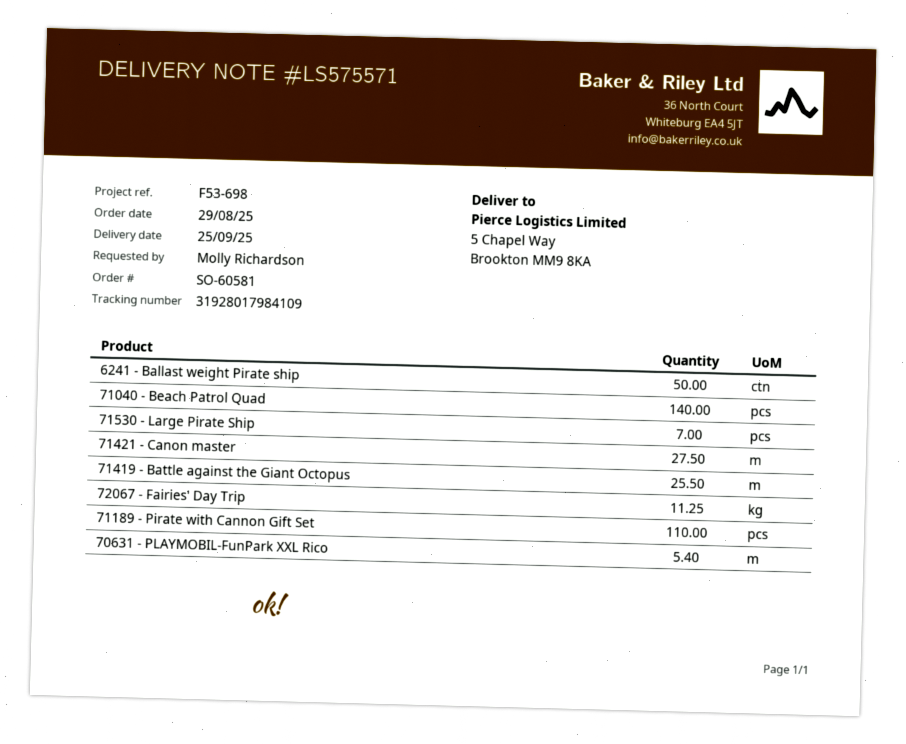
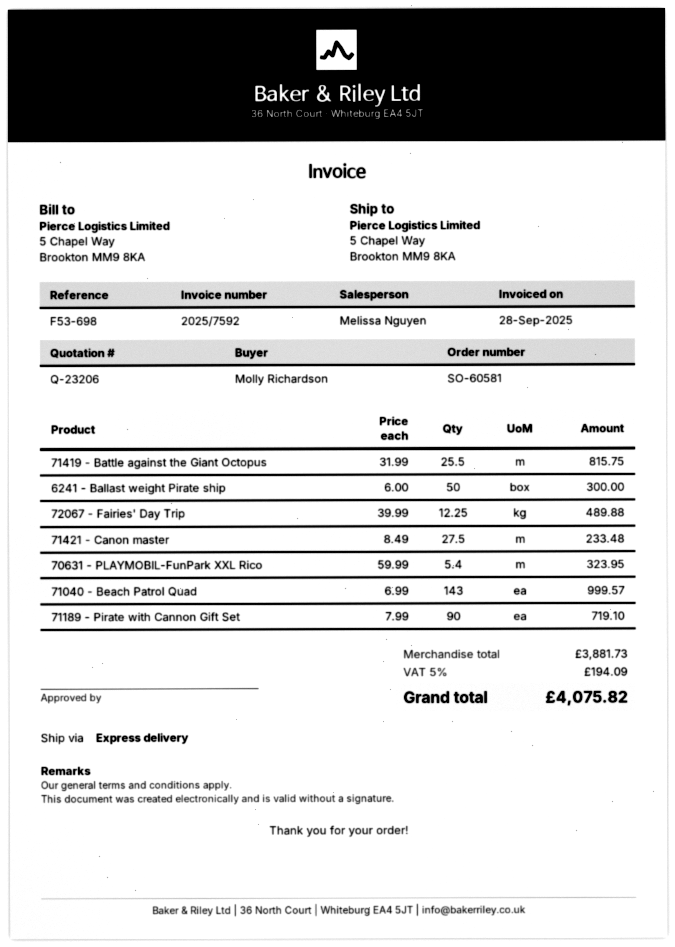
71040 - Beach Patrol Quad: 140 -> 143
71530 - Large Pirate Ship: 7 -> none
72067 - Fairies' Day Trip: 11.25 -> 12.25
71189 - Pirate with Cannon Gift Set: 110 -> 90

